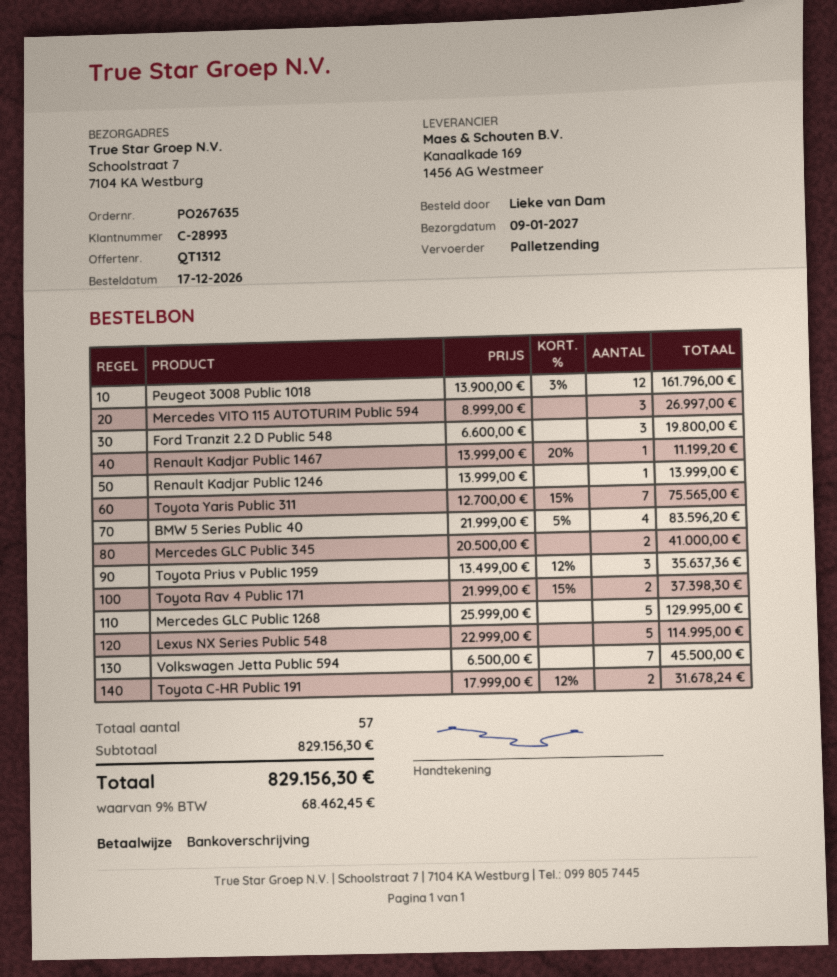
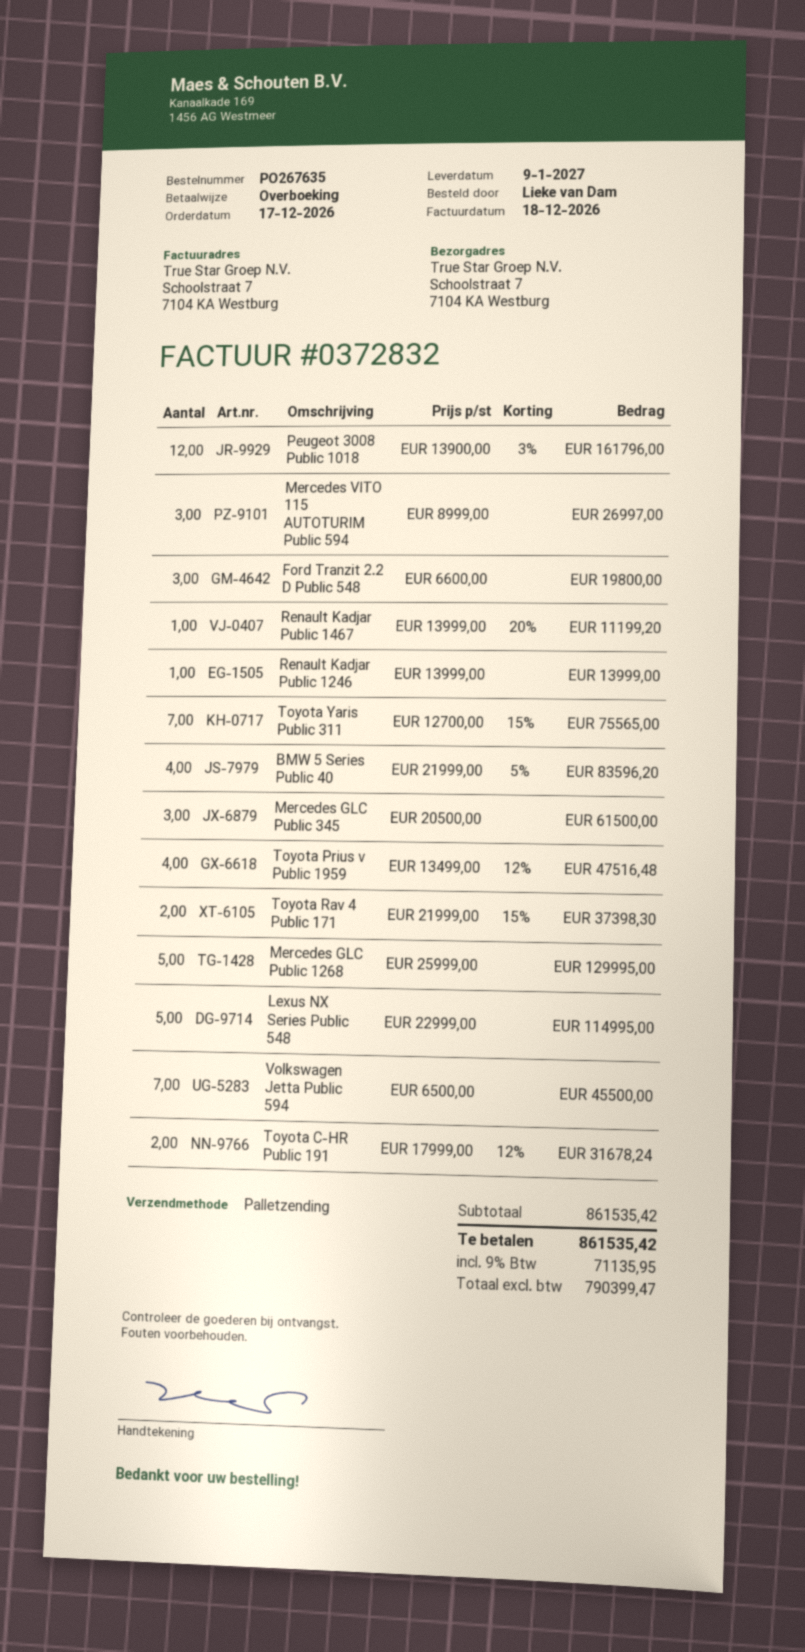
Mercedes GLC Public 345: 2 x 20500.00 = 41000.00 -> 3 x 20500.00 = 61500.00
Toyota Prius v Public 1959: 3 x 13499.00 - 12% = 35637.36 -> 4 x 13499.00 - 12% = 47516.48
subtotal: 829156.30 -> 861535.42
tax: 9% = 68462.45 -> 9% = 71135.95
total: 829156.30 -> 861535.42

